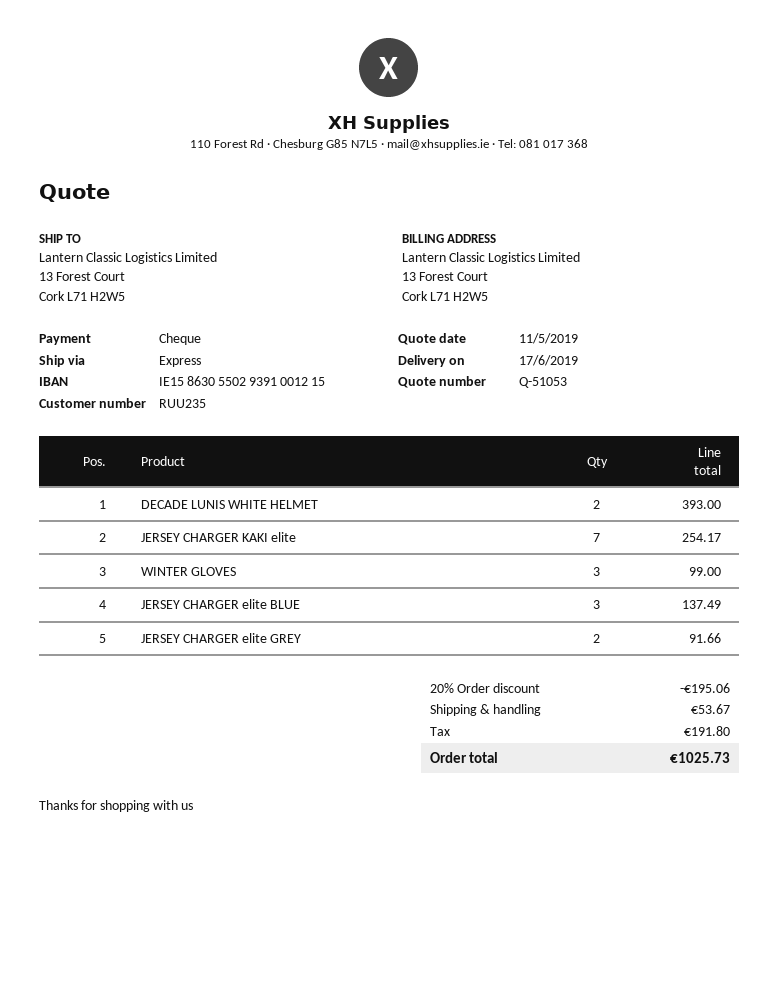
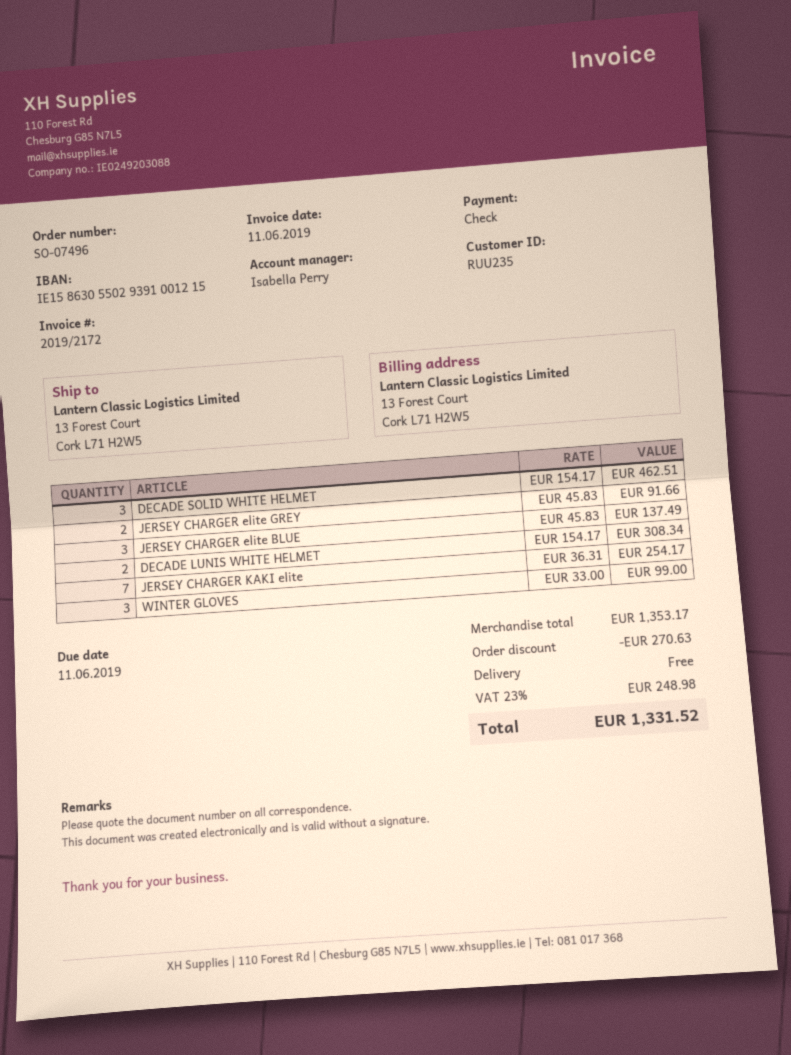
DECADE LUNIS WHITE HELMET: 2 for 393.00 -> 2 for 308.34
DECADE SOLID WHITE HELMET: none -> 3 for 462.51
discount: 195.06 -> 270.63
shipping: 53.67 -> 0.00
tax: 191.80 -> 248.98
total: 1025.73 -> 1331.52

